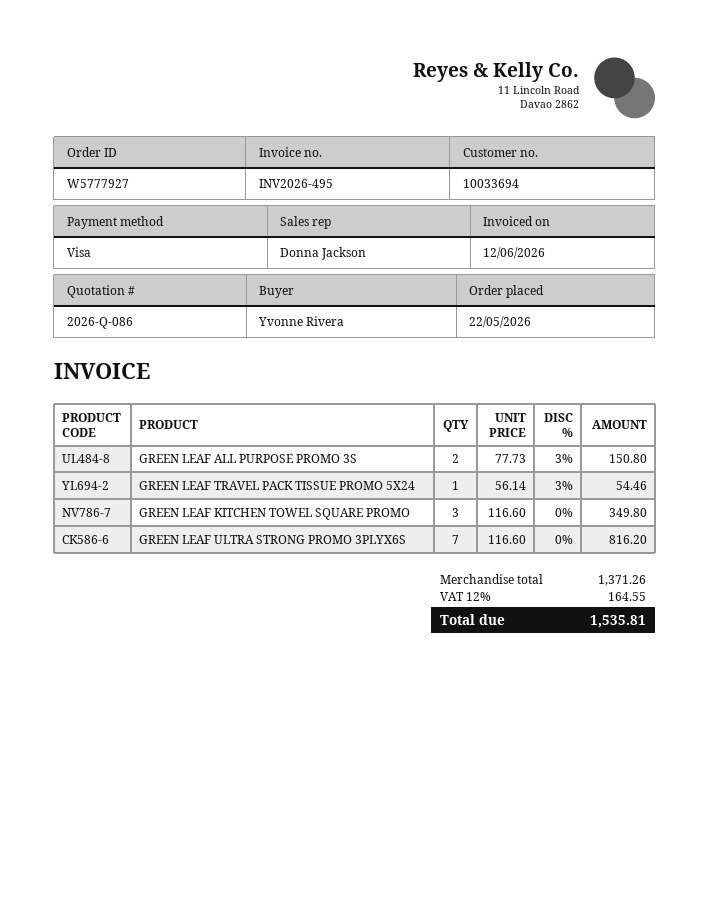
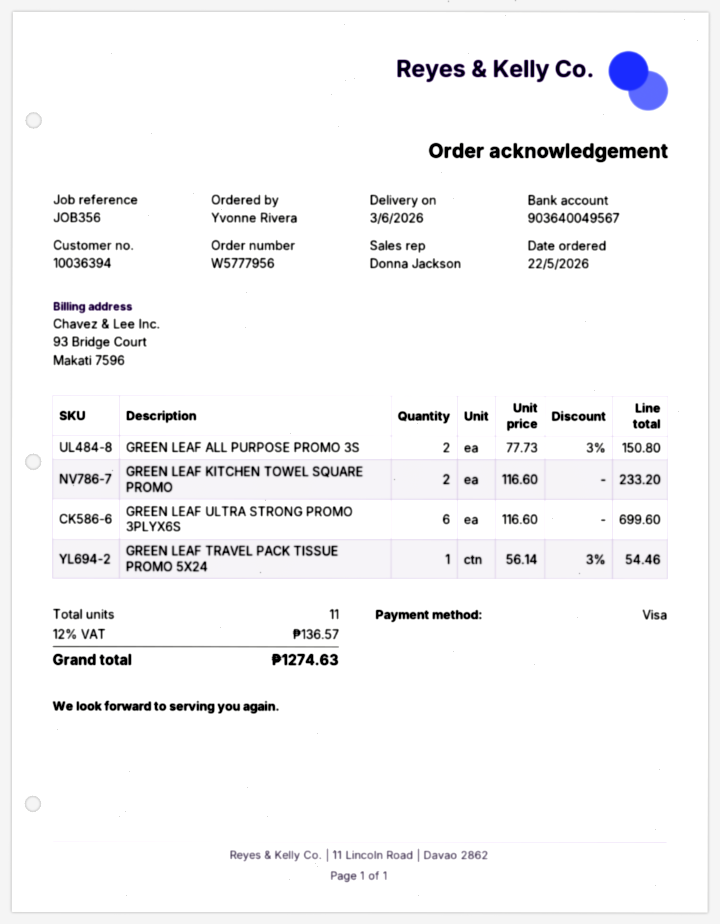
order number: W5777927 -> W5777956
customer number: 10033694 -> 10036394
GREEN LEAF KITCHEN TOWEL SQUARE PROMO: 3 x 116.60 = 349.80 -> 2 x 116.60 = 233.20
GREEN LEAF ULTRA STRONG PROMO 3PLYX6S: 7 x 116.60 = 816.20 -> 6 x 116.60 = 699.60
tax: 12% = 164.55 -> 12% = 136.57
total: 1535.81 -> 1274.63

